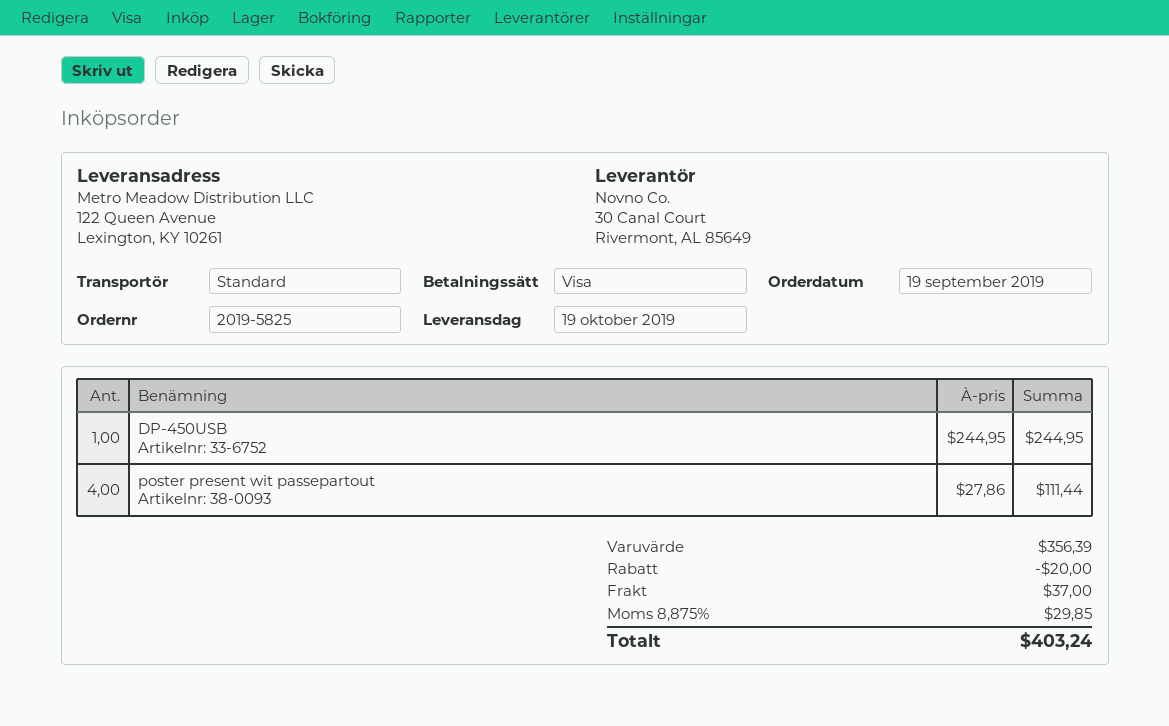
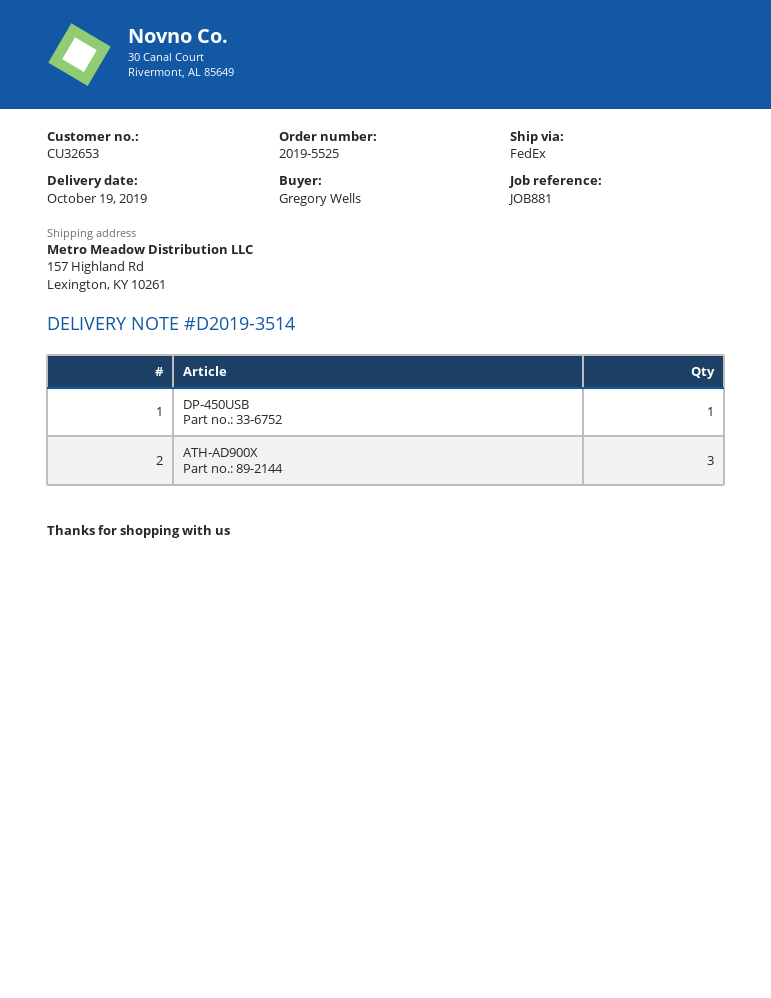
order number: 2019-5825 -> 2019-5525
shipping method: standard -> FedEx
ship to: 122 Queen Avenue, Lexington, KY 10261 -> 157 Highland Rd, Lexington, KY 10261
poster present wit passepartout: 4 -> none
ATH-AD900X: none -> 3

